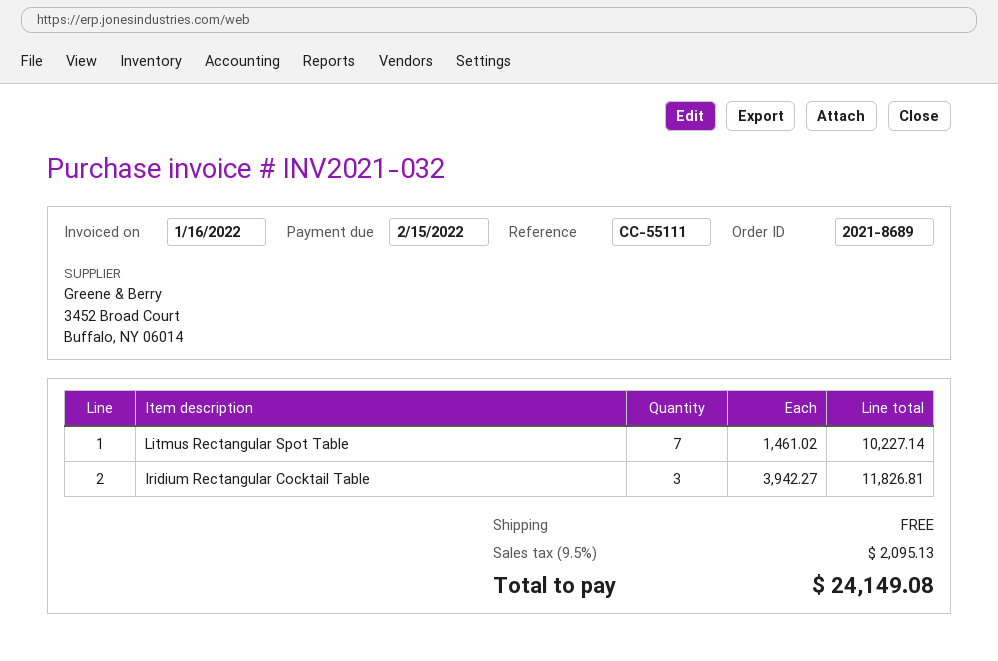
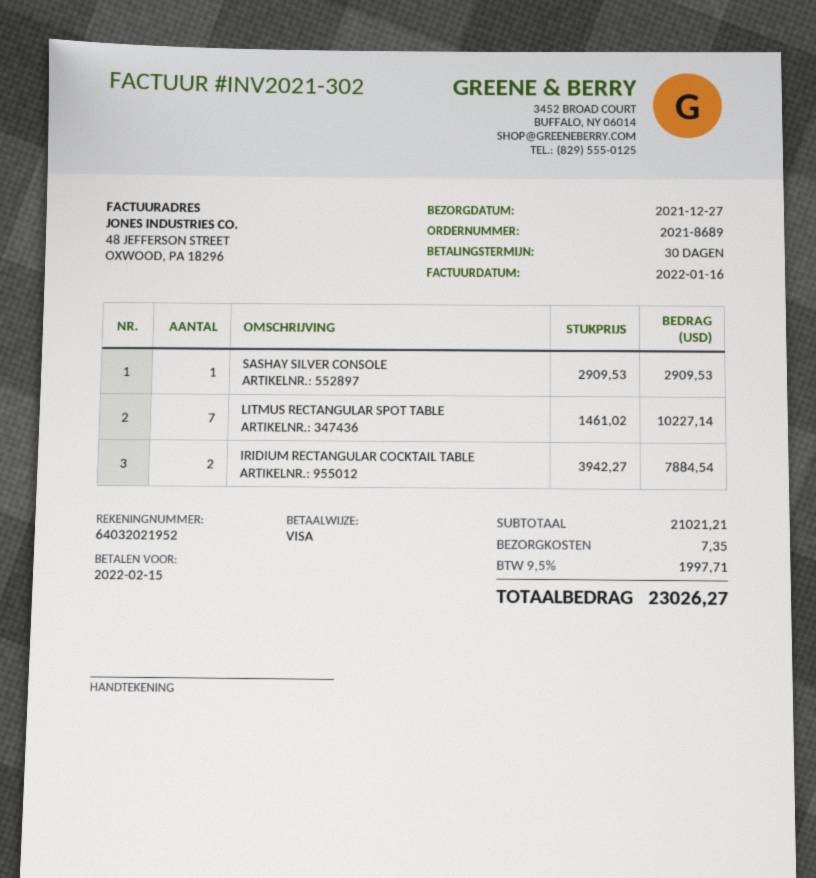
invoice number: INV2021-032 -> INV2021-302
Iridium Rectangular Cocktail Table: 3 x 3942.27 = 11826.81 -> 2 x 3942.27 = 7884.54
SASHAY SILVER CONSOLE: none -> 1 x 2909.53 = 2909.53
shipping: 0.00 -> 7.35
tax: 9.5% = 2095.13 -> 9.5% = 1997.71
total: 24149.08 -> 23026.27

